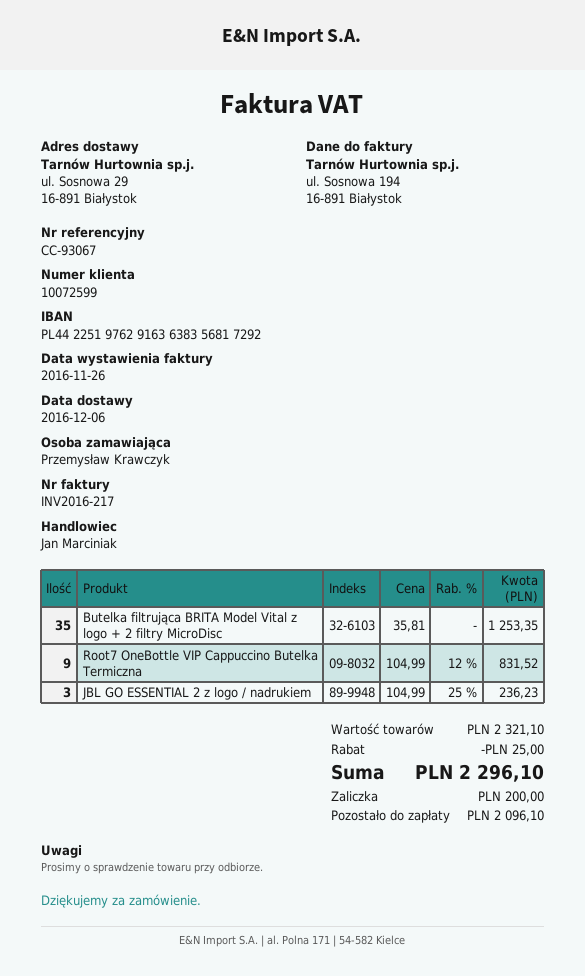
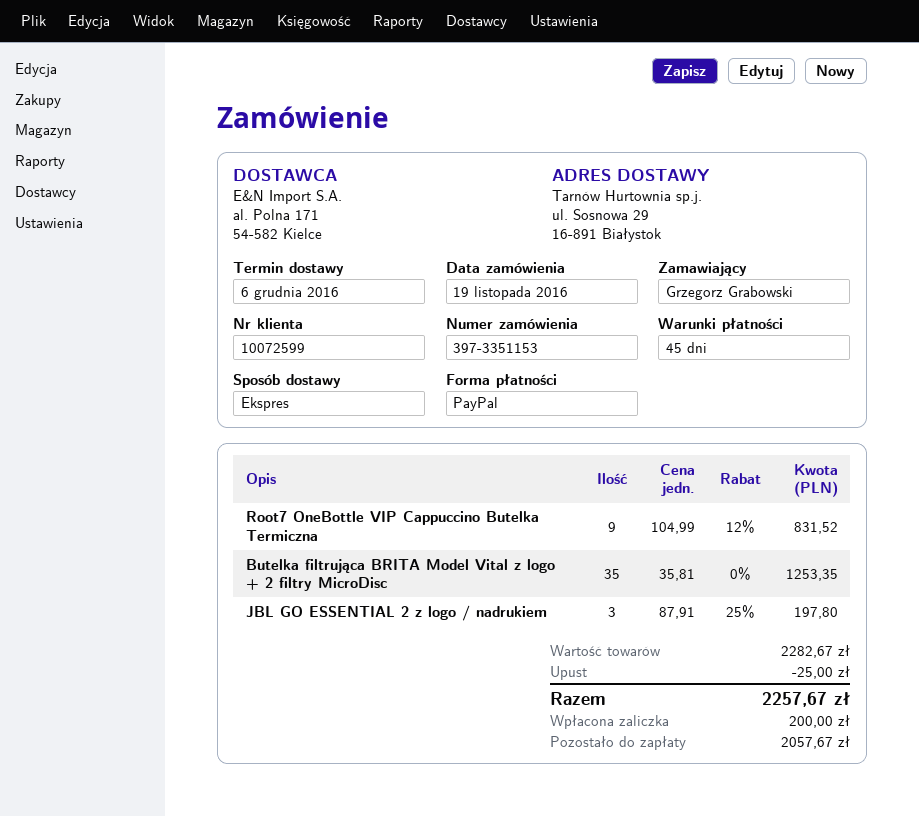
ordered by: Przemysław Krawczyk -> Grzegorz Grabowski
JBL GO ESSENTIAL 2 z logo / nadrukiem: 3 x 104.99 - 25% = 236.23 -> 3 x 87.91 - 25% = 197.80
subtotal: 2321.10 -> 2282.67
total: 2296.10 -> 2257.67
balance: 2096.10 -> 2057.67

